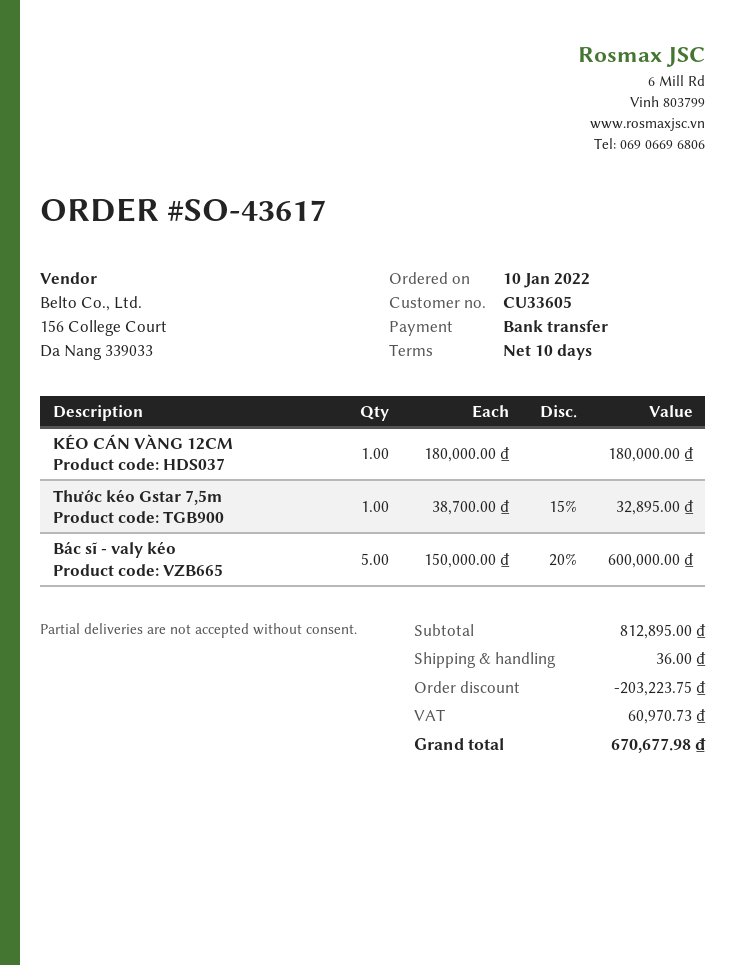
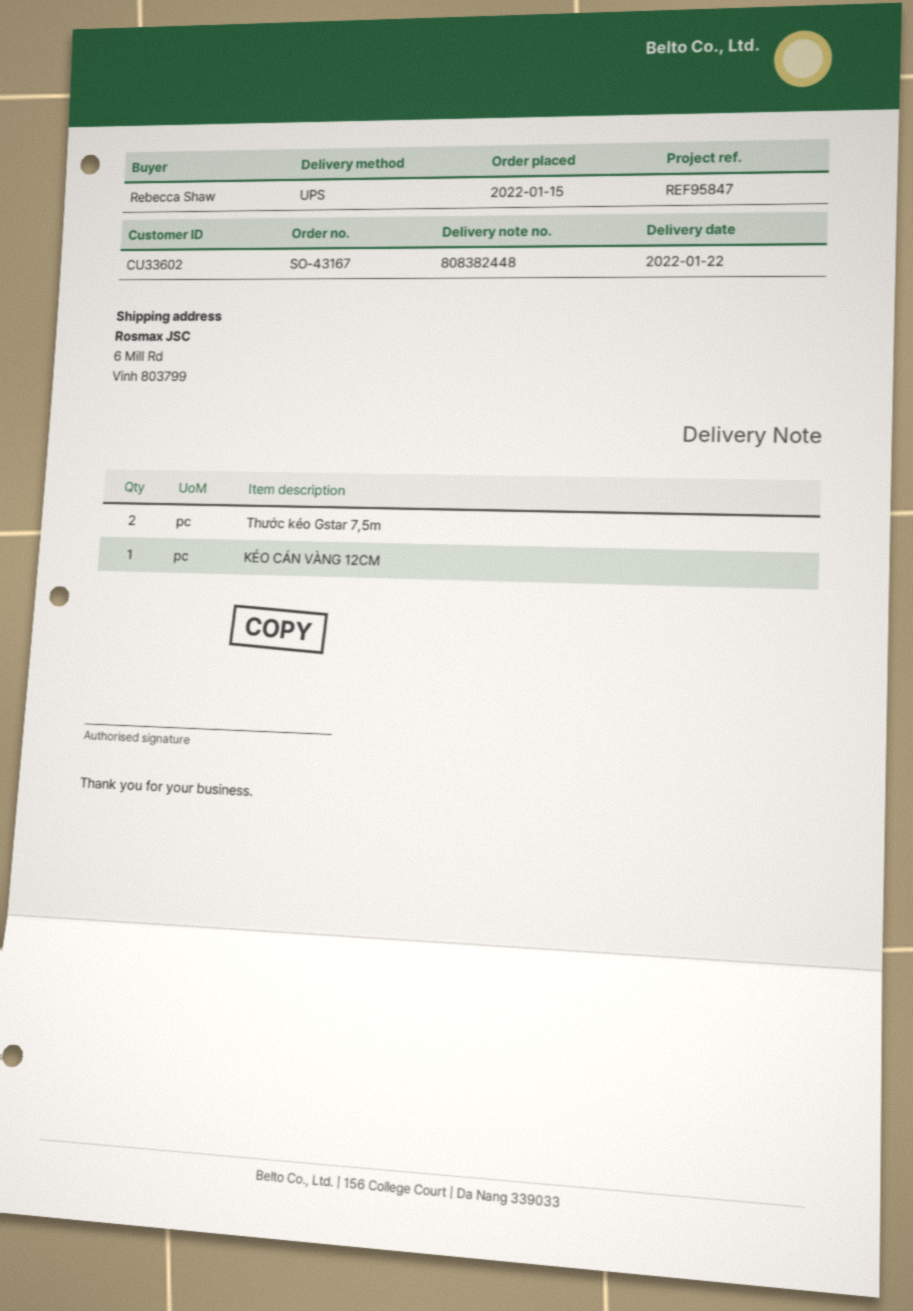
order number: SO-43617 -> SO-43167
order date: 2022-01-10 -> 2022-01-15
customer number: CU33605 -> CU33602
Thước kéo Gstar 7,5m: 1 -> 2
Bác sĩ - valy kéo: 5 -> none

